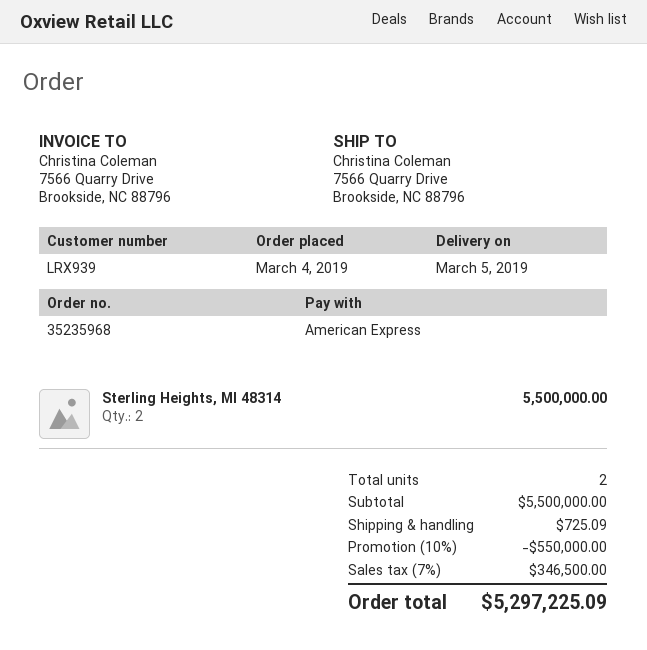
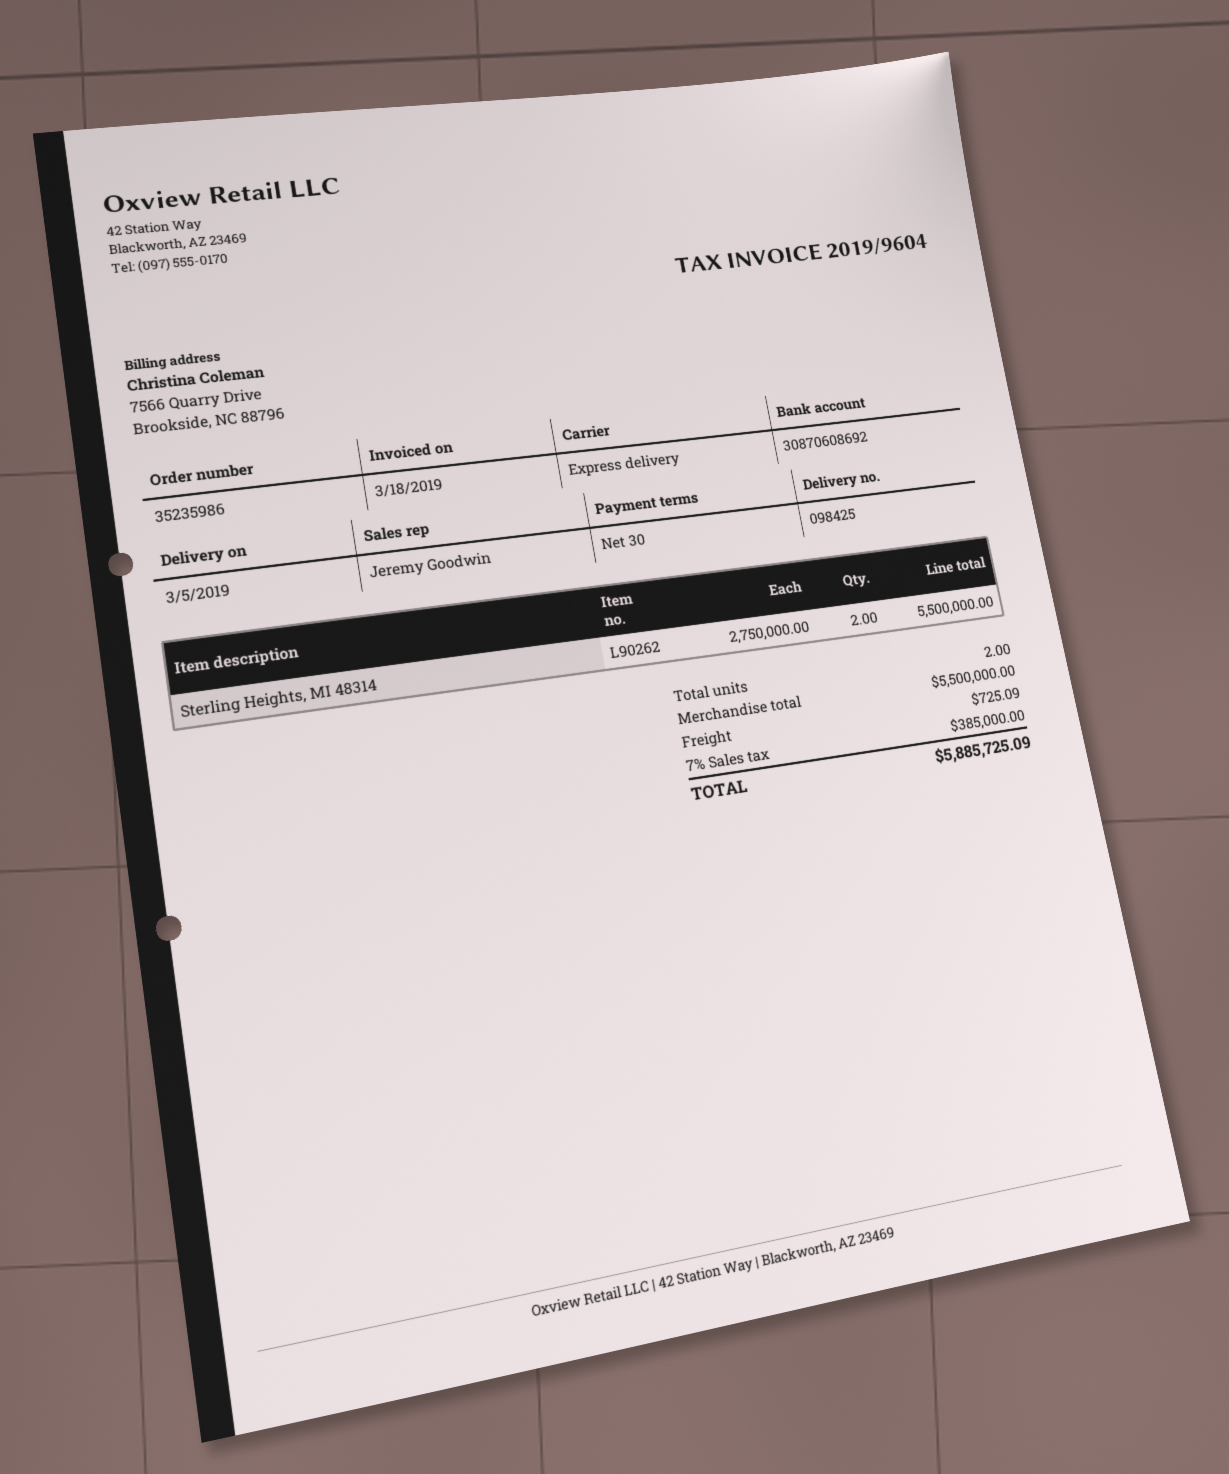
order number: 35235968 -> 35235986
discount: 10% = 550000.00 -> none
tax: 7% = 346500.00 -> 7% = 385000.00
total: 5297225.09 -> 5885725.09

